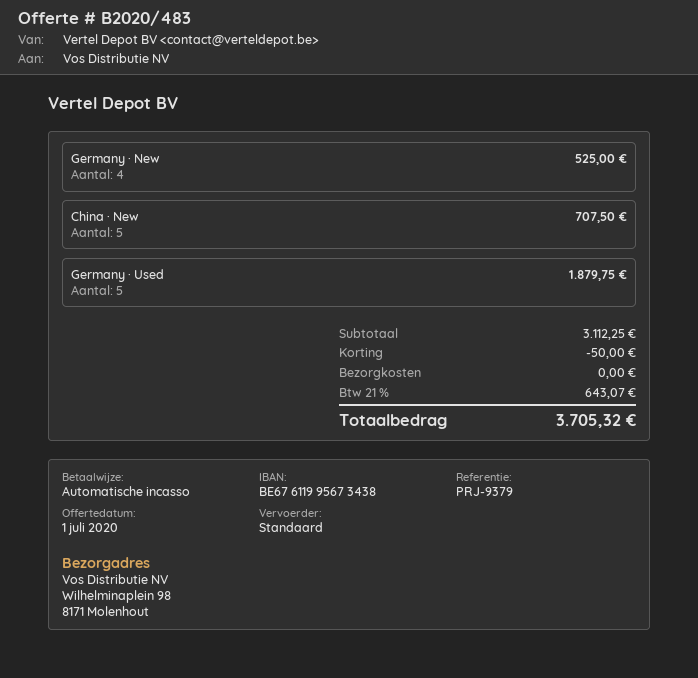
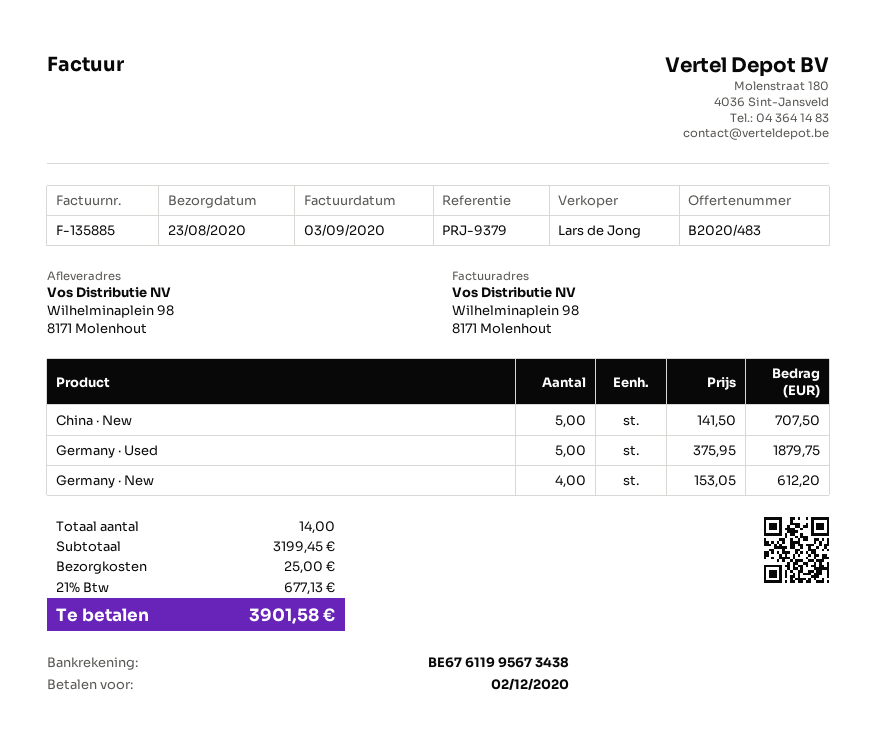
Germany · New: 4 for 525.00 -> 4 for 612.20
subtotal: 3112.25 -> 3199.45
discount: 50.00 -> none
shipping: 0.00 -> 25.00
tax: 21% = 643.07 -> 21% = 677.13
total: 3705.32 -> 3901.58

